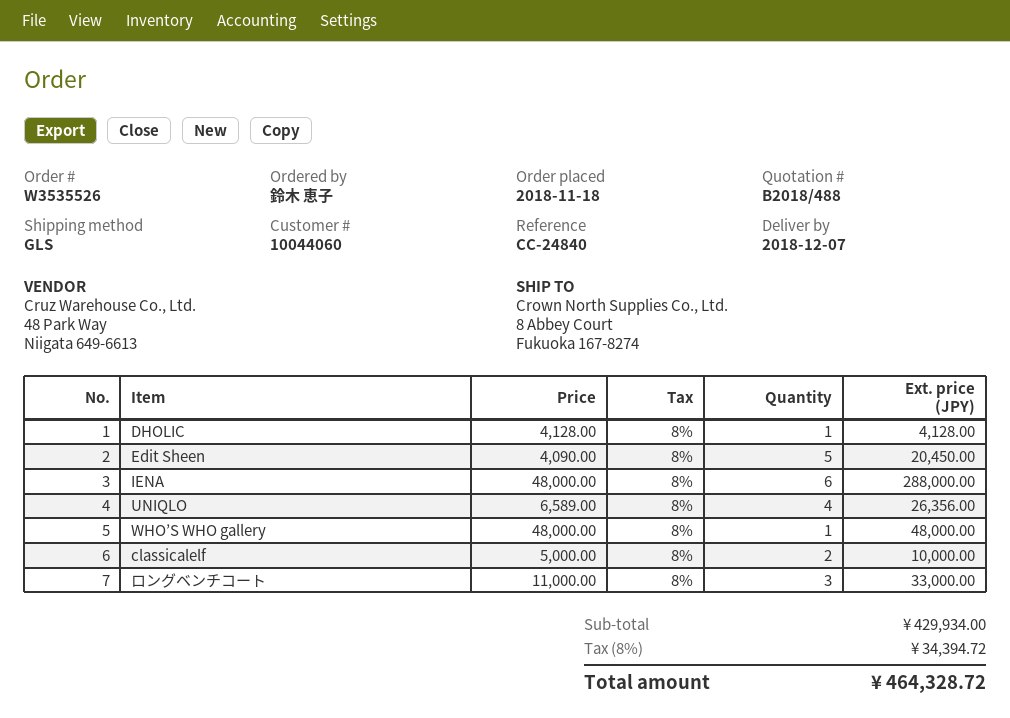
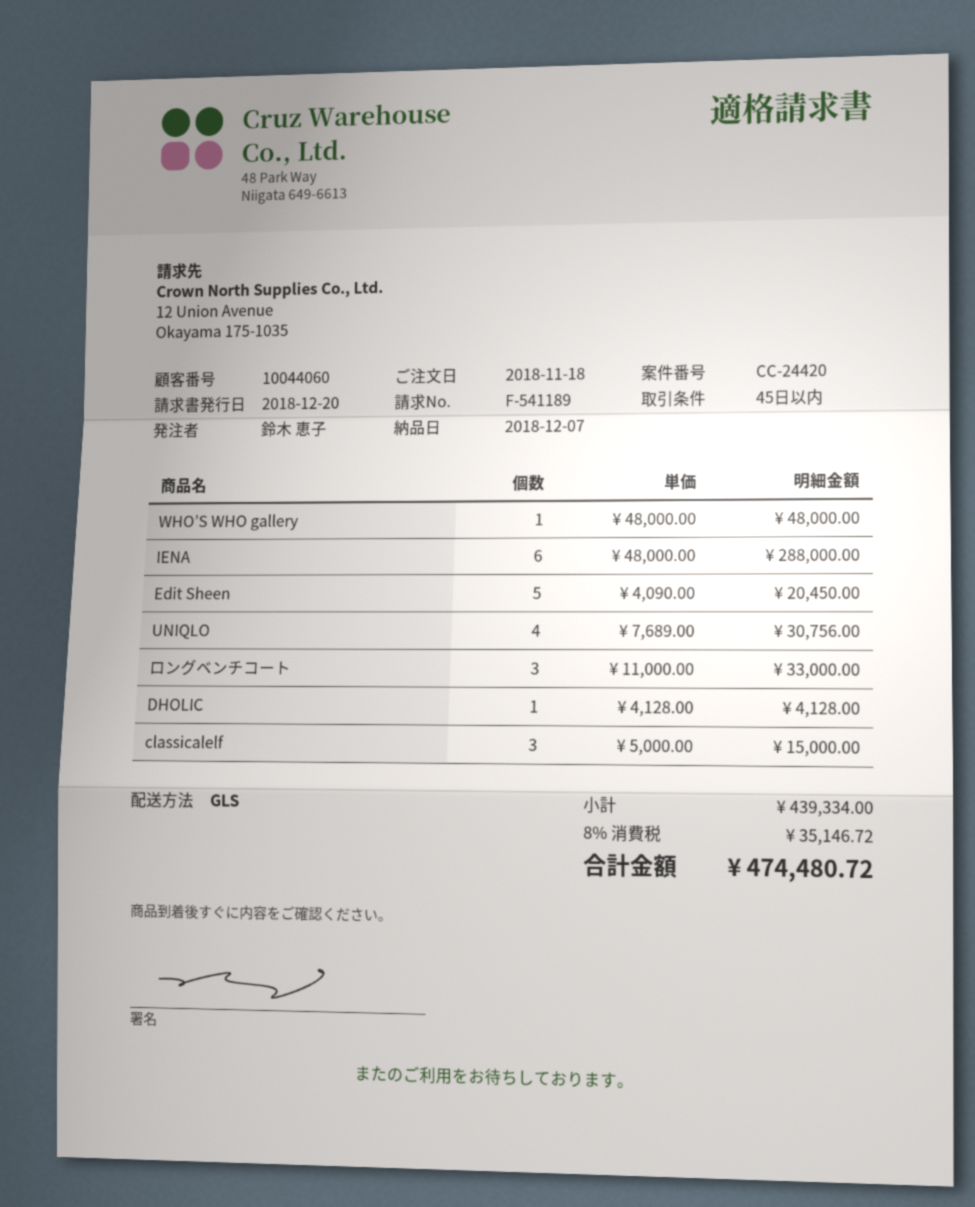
reference: CC-24840 -> CC-24420
UNIQLO: 4 x 6589.00 = 26356.00 -> 4 x 7689.00 = 30756.00
classicalelf: 2 x 5000.00 = 10000.00 -> 3 x 5000.00 = 15000.00
subtotal: 429934.00 -> 439334.00
tax: 8% = 34394.72 -> 8% = 35146.72
total: 464328.72 -> 474480.72

